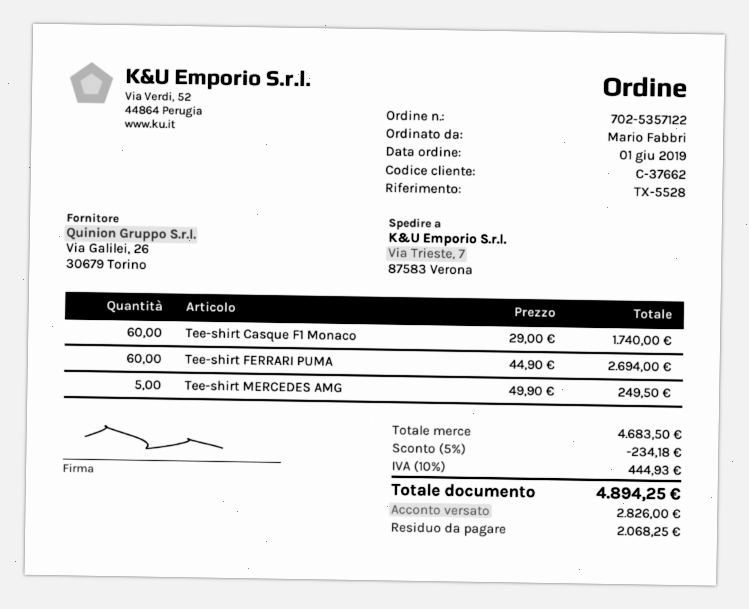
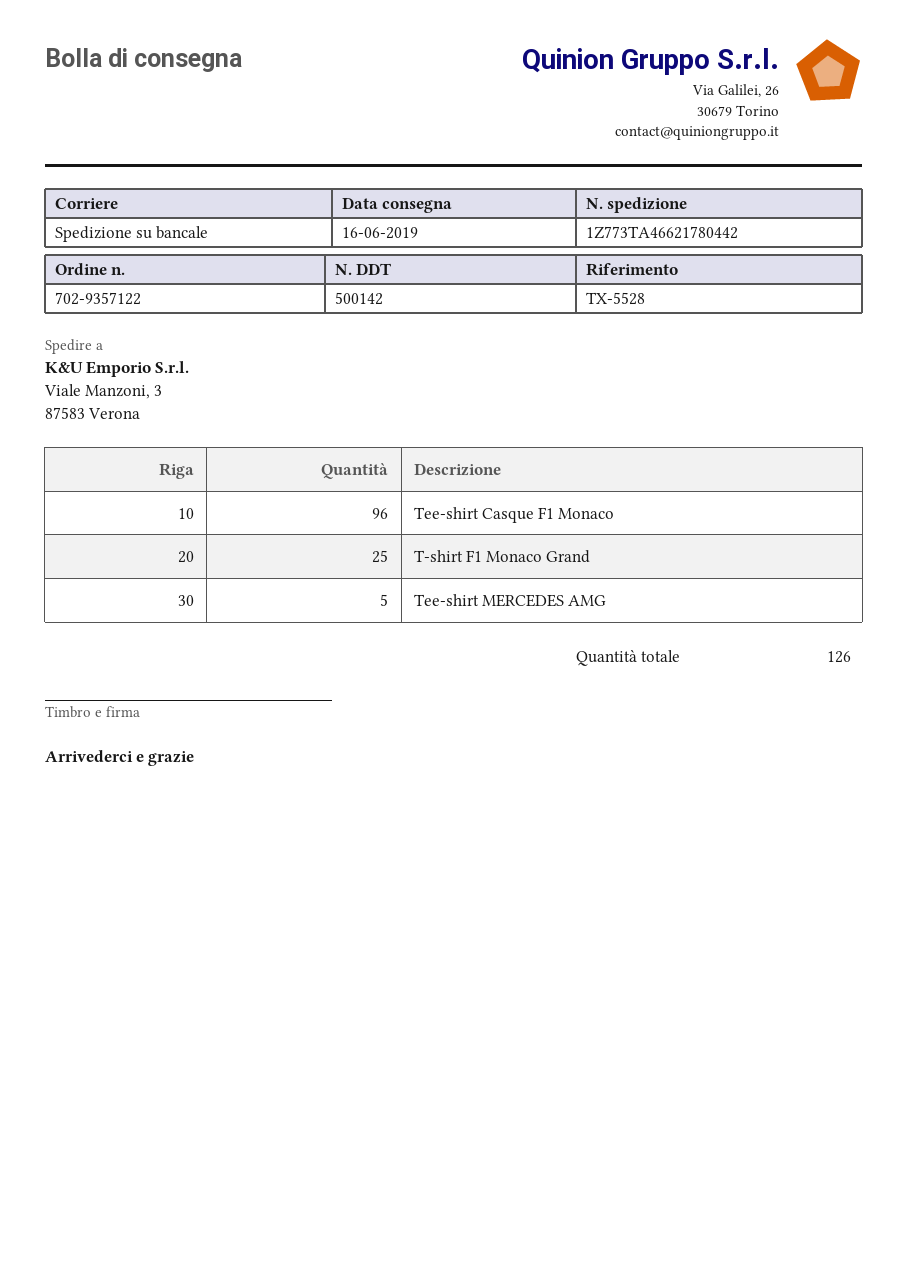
order number: 702-5357122 -> 702-9357122
ship to: Via Trieste, 7, 87583 Verona -> Viale Manzoni, 3, 87583 Verona
Tee-shirt Casque F1 Monaco: 60 -> 96
Tee-shirt FERRARI PUMA: 60 -> none
T-shirt F1 Monaco Grand: none -> 25

